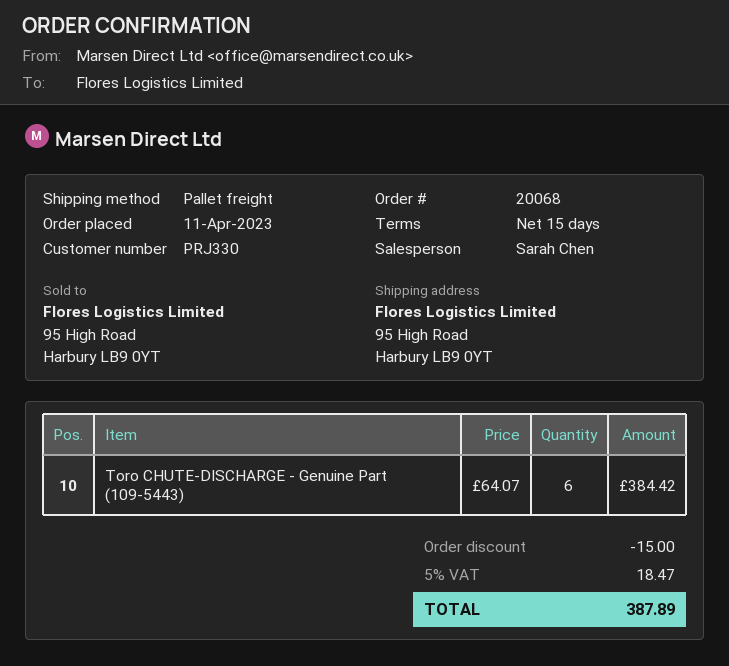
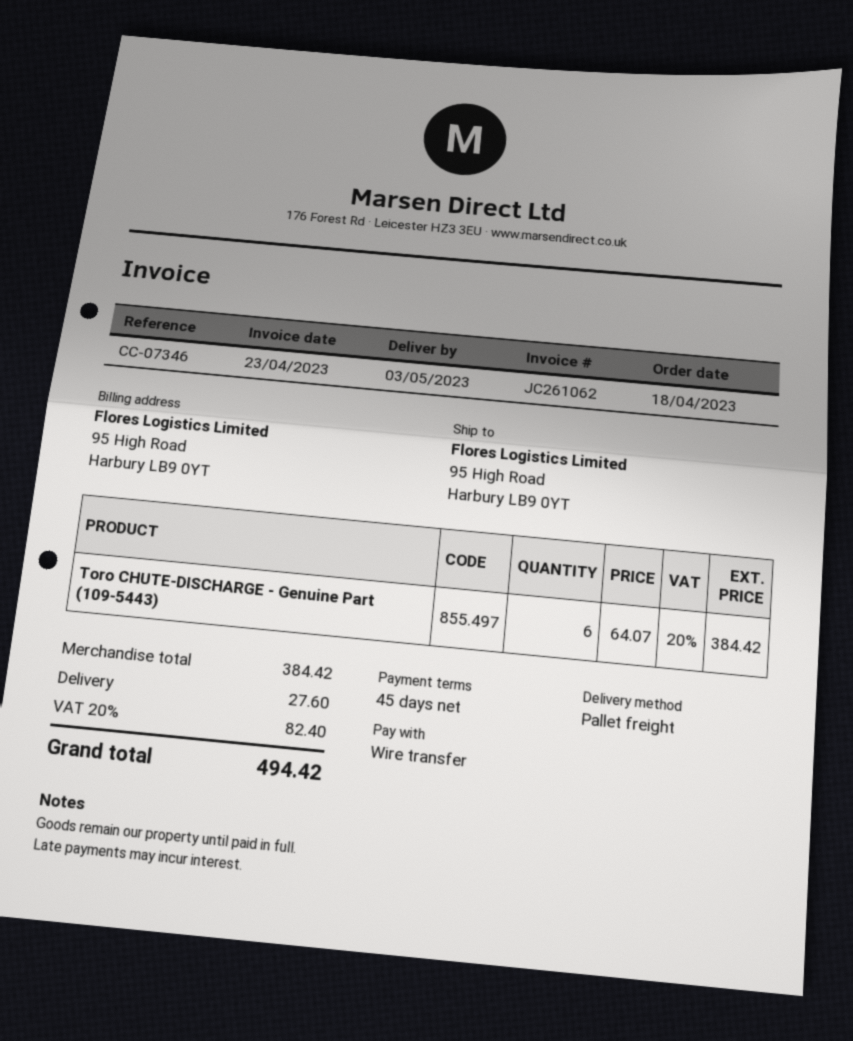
order date: 2023-04-11 -> 2023-04-18
payment terms: 15 days -> 45 days
discount: 15.00 -> none
shipping: none -> 27.60
tax: 5% = 18.47 -> 20% = 82.40
total: 387.89 -> 494.42

